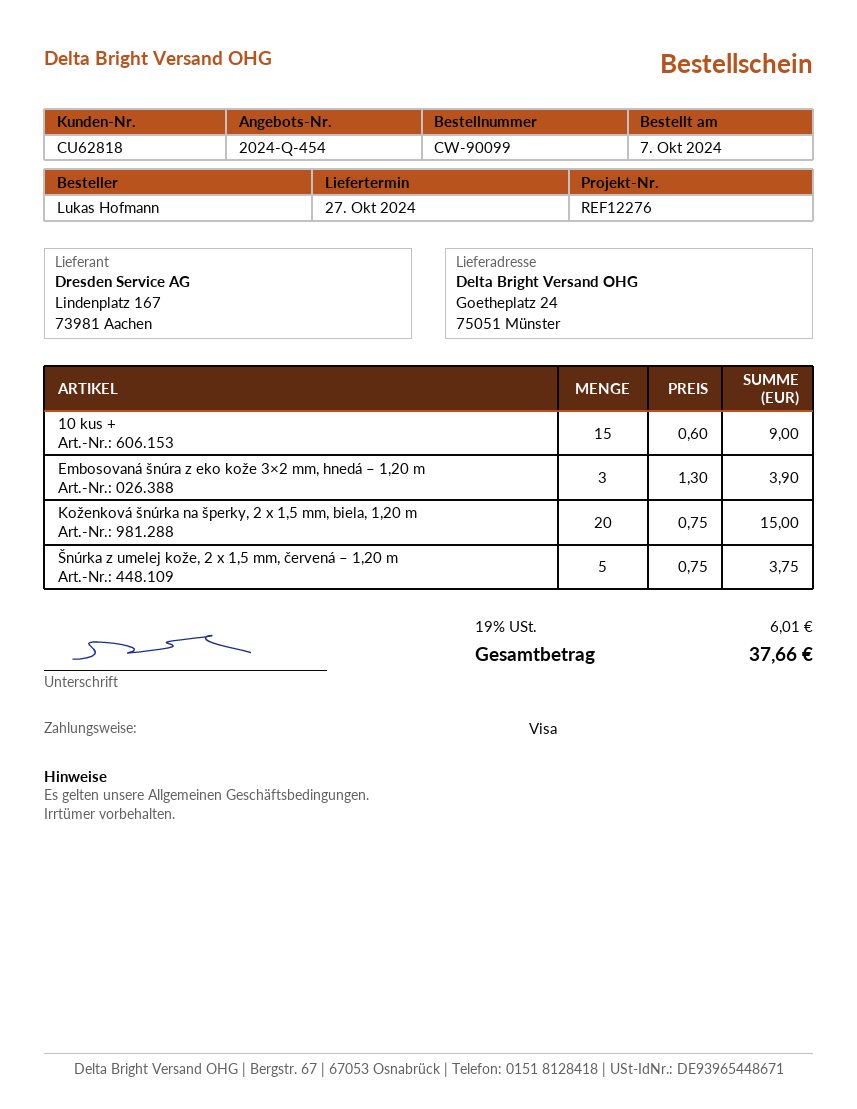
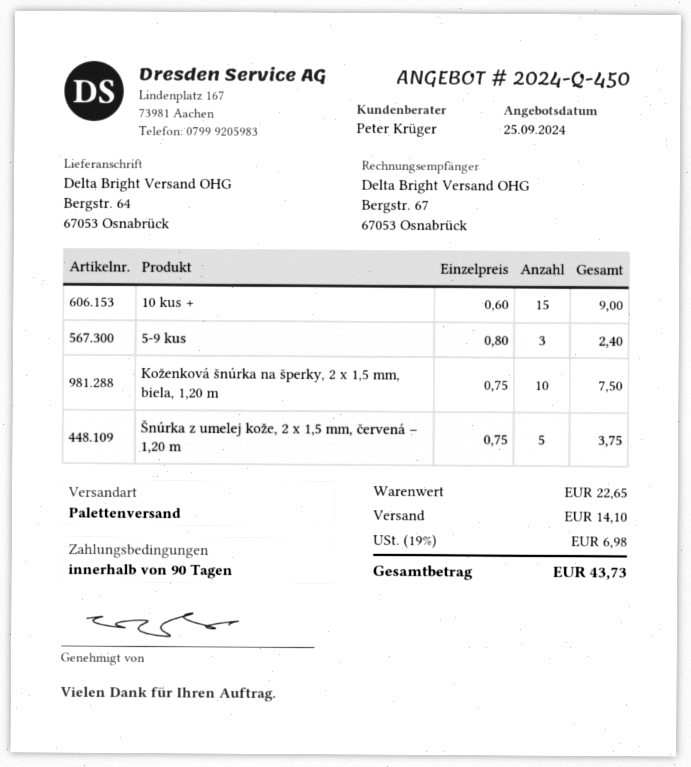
quote number: 2024-Q-454 -> 2024-Q-450
ship to: Goetheplatz 24, 75051 Münster -> Bergstr. 64, 67053 Osnabrück
Embosovaná šnúra z eko kože 3×2 mm, hnedá – 1,20 m: 3 x 1.30 = 3.90 -> none
Koženková šnúrka na šperky, 2 x 1,5 mm, biela, 1,20 m: 20 x 0.75 = 15.00 -> 10 x 0.75 = 7.50
5-9 kus: none -> 3 x 0.80 = 2.40
shipping: none -> 14.10
tax: 19% = 6.01 -> 19% = 6.98
total: 37.66 -> 43.73

